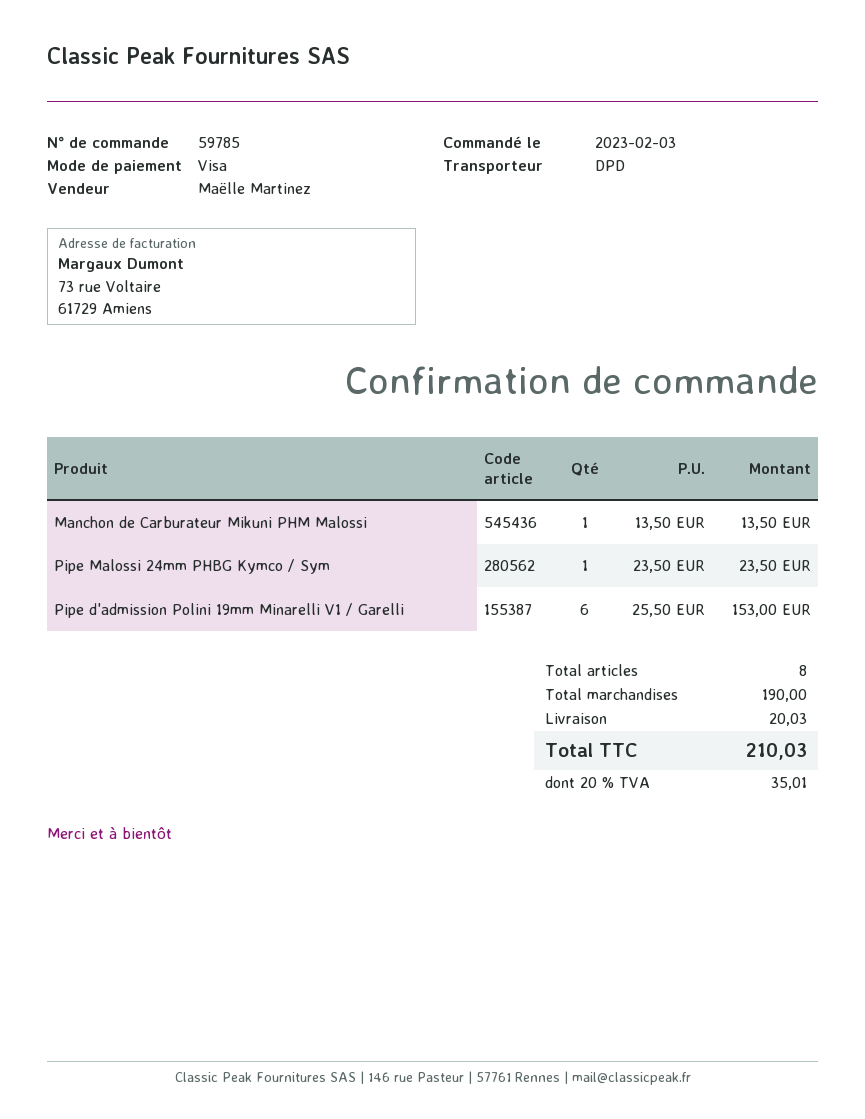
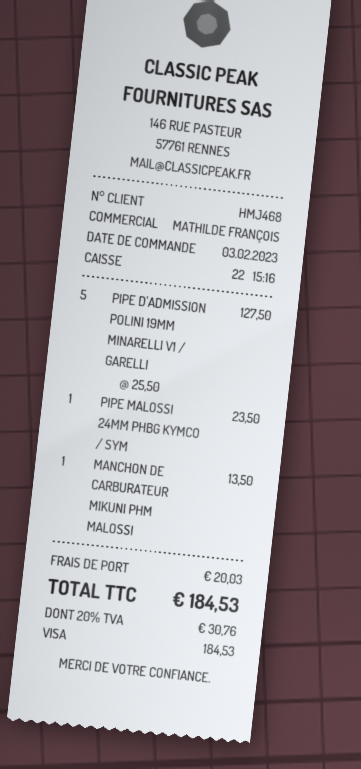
sales rep: Maëlle Martinez -> MATHILDE FRANÇOIS
Pipe d'admission Polini 19mm Minarelli V1 / Garelli: 6 x 25.50 = 153.00 -> 5 x 25.50 = 127.50
tax: 20% = 35.01 -> 20% = 30.76
total: 210.03 -> 184.53

